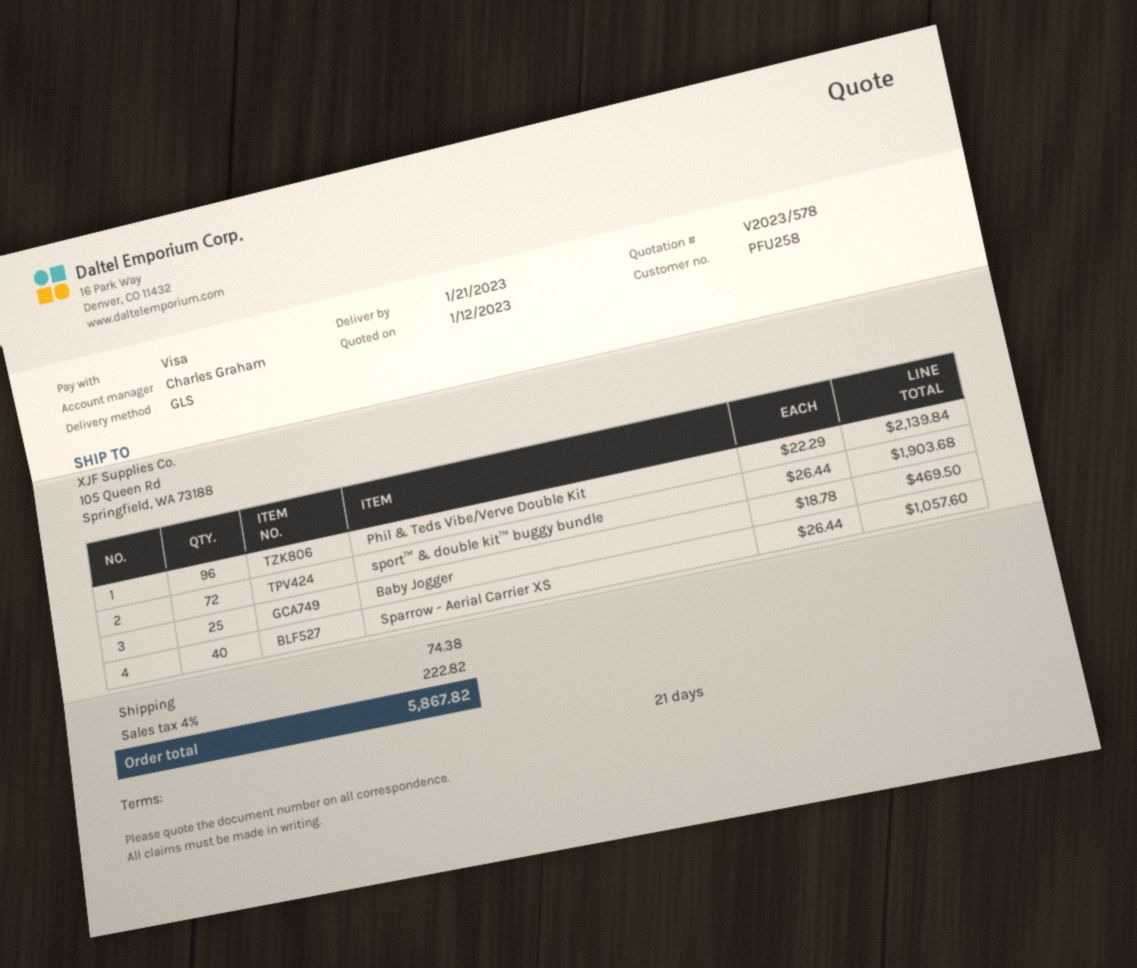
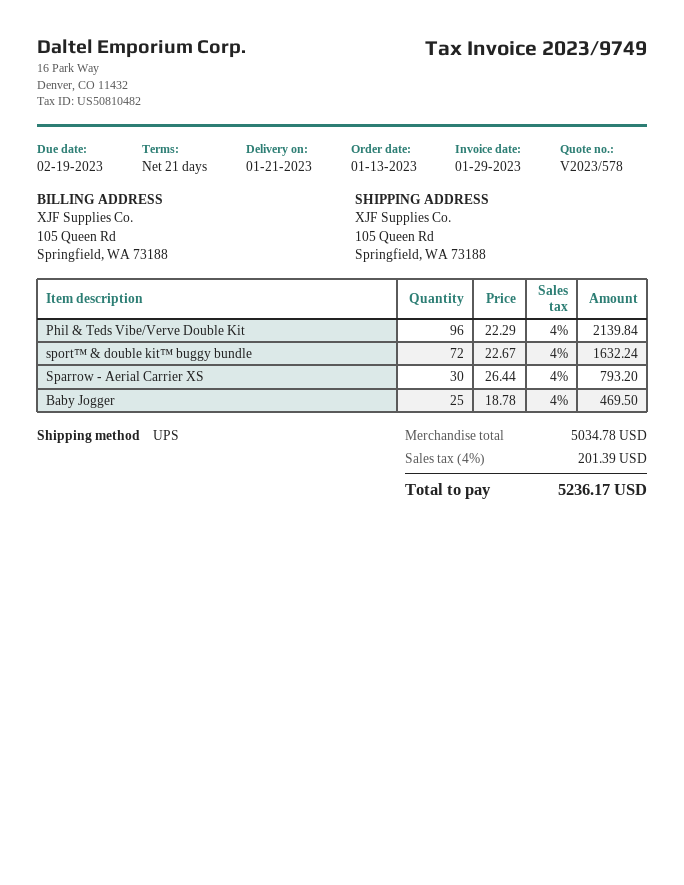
shipping method: GLS -> UPS
sport™ & double kit™ buggy bundle: 72 x 26.44 = 1903.68 -> 72 x 22.67 = 1632.24
Sparrow - Aerial Carrier XS: 40 x 26.44 = 1057.60 -> 30 x 26.44 = 793.20
shipping: 74.38 -> none
tax: 4% = 222.82 -> 4% = 201.39
total: 5867.82 -> 5236.17

